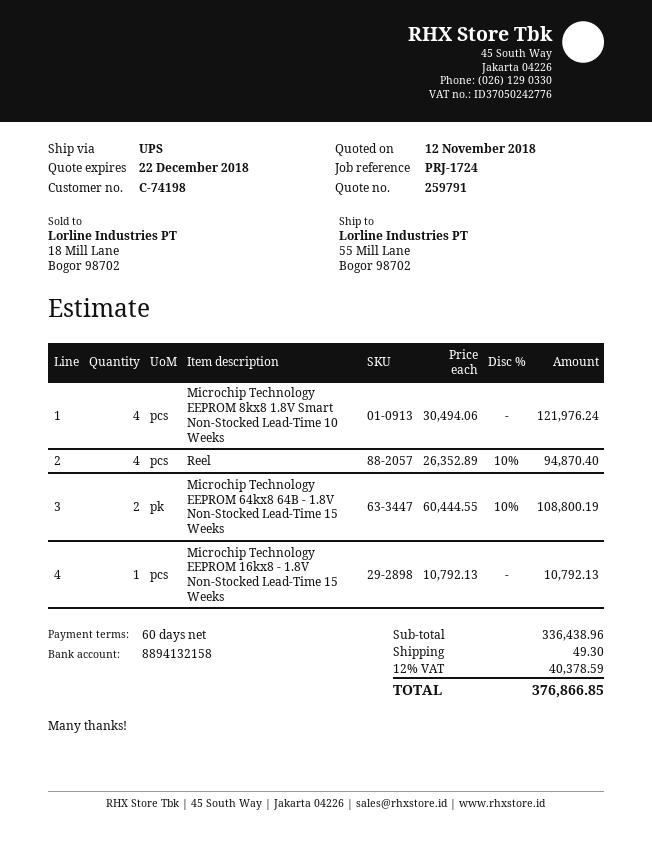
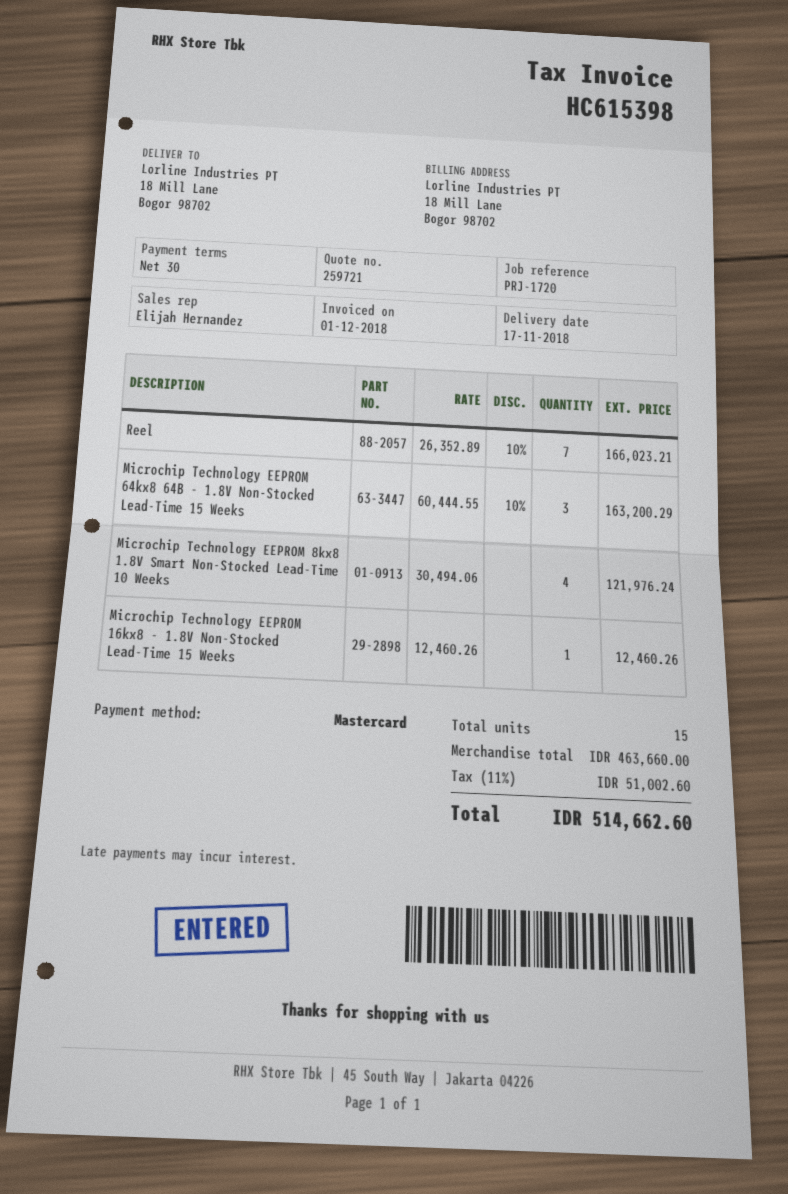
quote number: 259791 -> 259721
payment terms: 60 days -> 30 days
reference: PRJ-1724 -> PRJ-1720
ship to: 55 Mill Lane, Bogor 98702 -> 18 Mill Lane, Bogor 98702
Reel: 4 x 26352.89 - 10% = 94870.40 -> 7 x 26352.89 - 10% = 166023.21
Microchip Technology EEPROM 64kx8 64B - 1.8V Non-Stocked Lead-Time 15 Weeks: 2 x 60444.55 - 10% = 108800.19 -> 3 x 60444.55 - 10% = 163200.29
Microchip Technology EEPROM 16kx8 - 1.8V Non-Stocked Lead-Time 15 Weeks: 1 x 10792.13 = 10792.13 -> 1 x 12460.26 = 12460.26
subtotal: 336438.96 -> 463660.00
shipping: 49.30 -> none
tax: 12% = 40378.59 -> 11% = 51002.60
total: 376866.85 -> 514662.60

